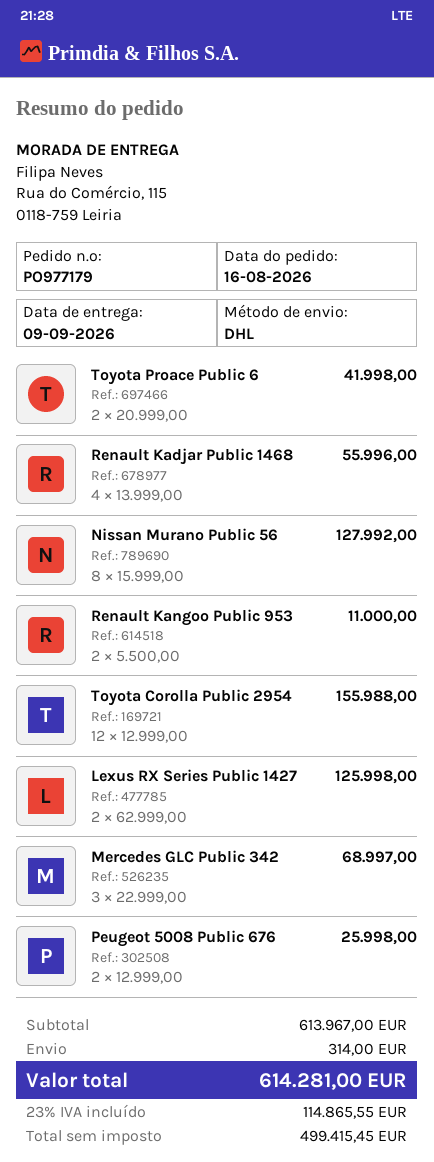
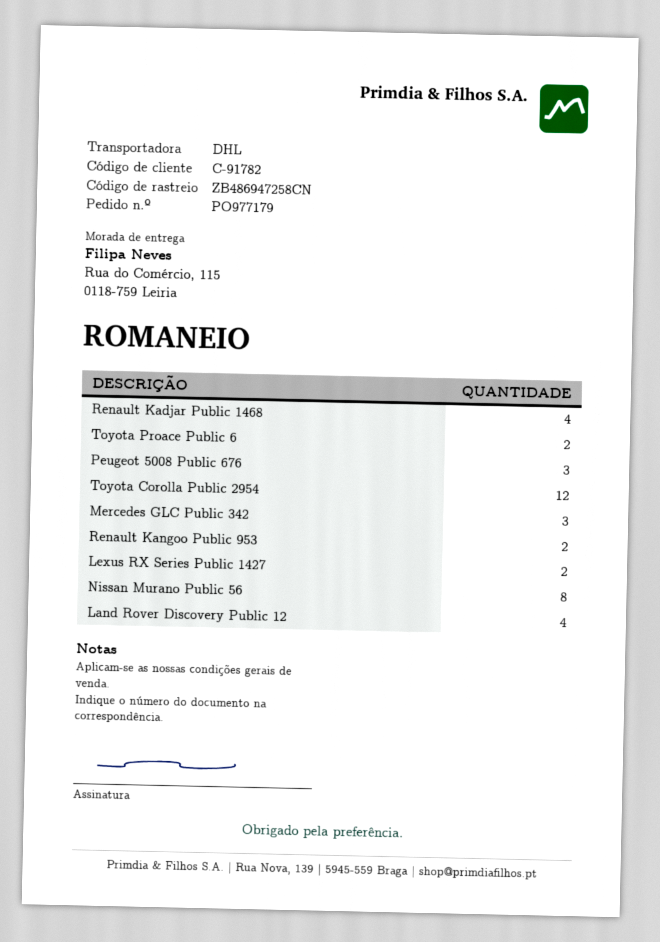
Peugeot 5008 Public 676: 2 -> 3
Land Rover Discovery Public 12: none -> 4

